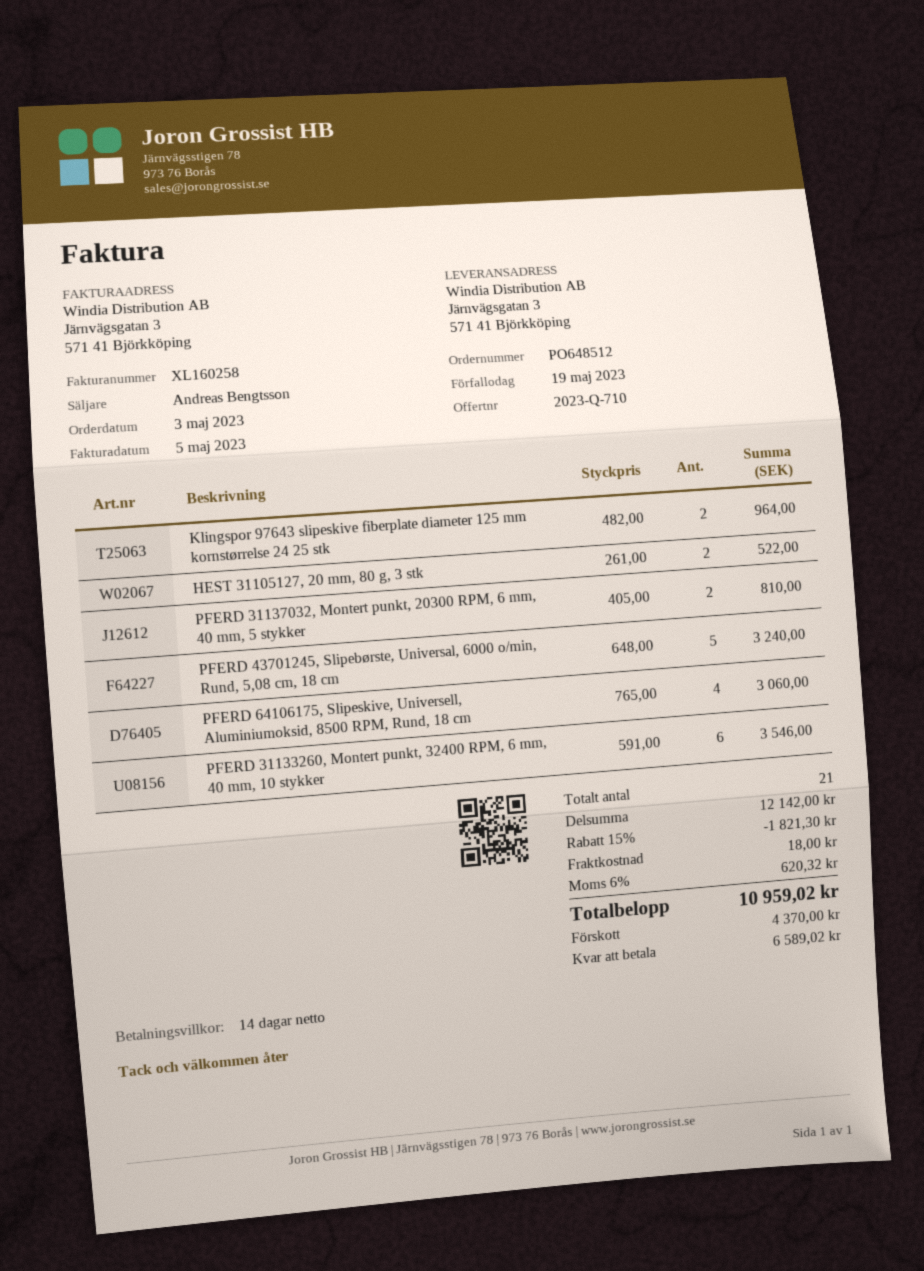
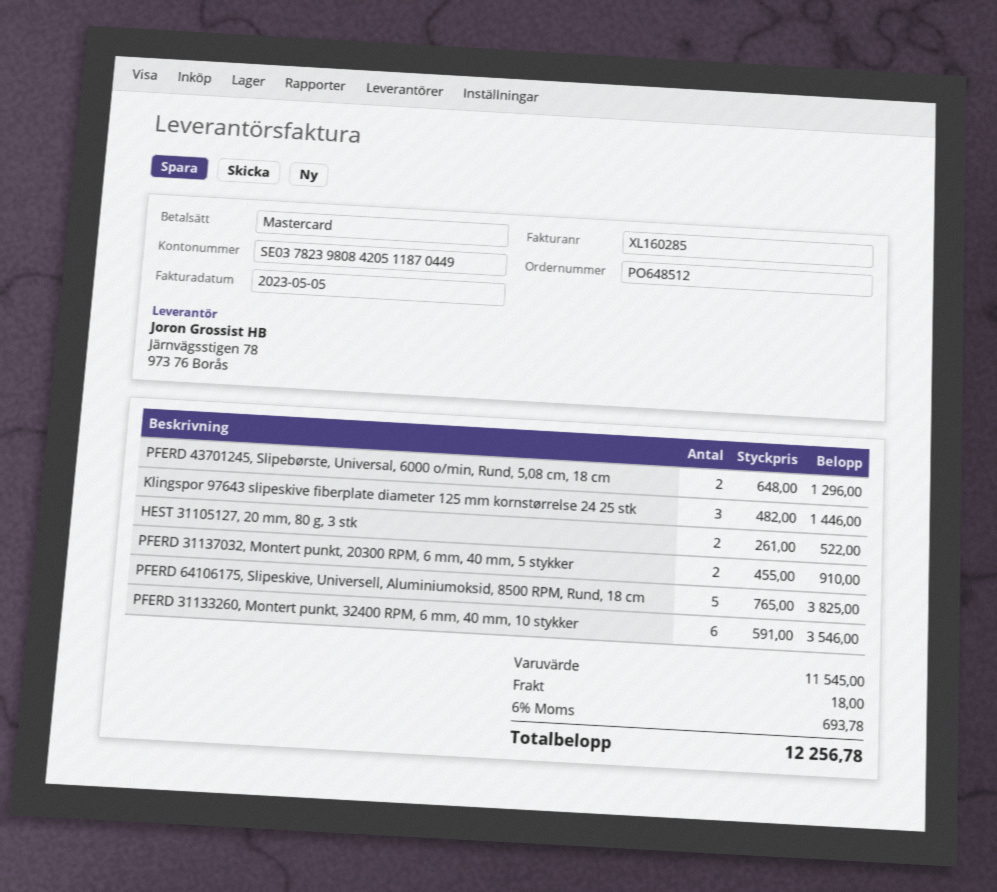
invoice number: XL160258 -> XL160285
Klingspor 97643 slipeskive fiberplate diameter 125 mm kornstørrelse 24 25 stk: 2 x 482.00 = 964.00 -> 3 x 482.00 = 1446.00
PFERD 31137032, Montert punkt, 20300 RPM, 6 mm, 40 mm, 5 stykker: 2 x 405.00 = 810.00 -> 2 x 455.00 = 910.00
PFERD 43701245, Slipebørste, Universal, 6000 o/min, Rund, 5,08 cm, 18 cm: 5 x 648.00 = 3240.00 -> 2 x 648.00 = 1296.00
PFERD 64106175, Slipeskive, Universell, Aluminiumoksid, 8500 RPM, Rund, 18 cm: 4 x 765.00 = 3060.00 -> 5 x 765.00 = 3825.00
subtotal: 12142.00 -> 11545.00
discount: 15% = 1821.30 -> none
tax: 6% = 620.32 -> 6% = 693.78
total: 10959.02 -> 12256.78

